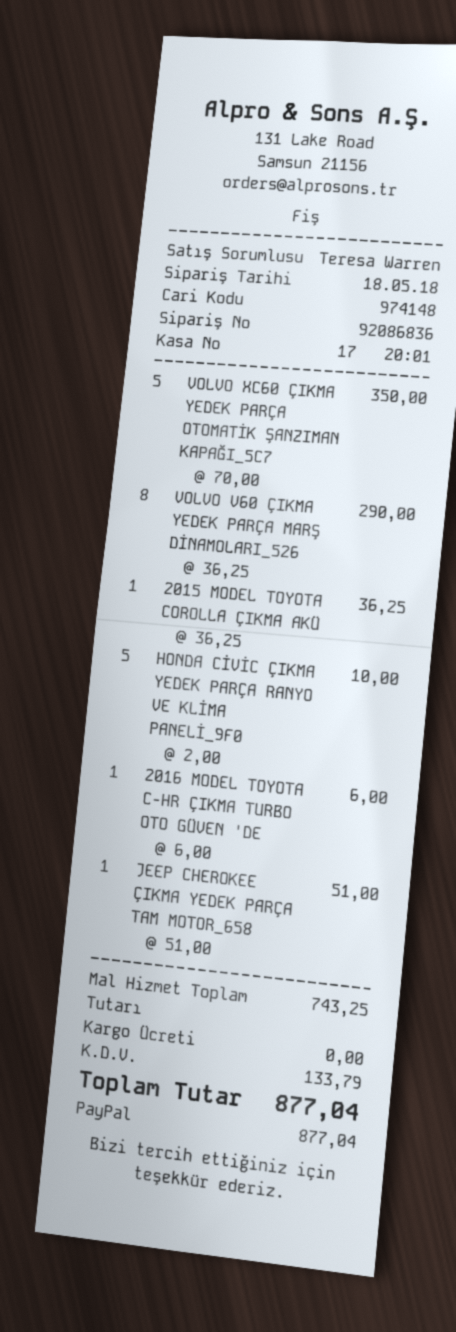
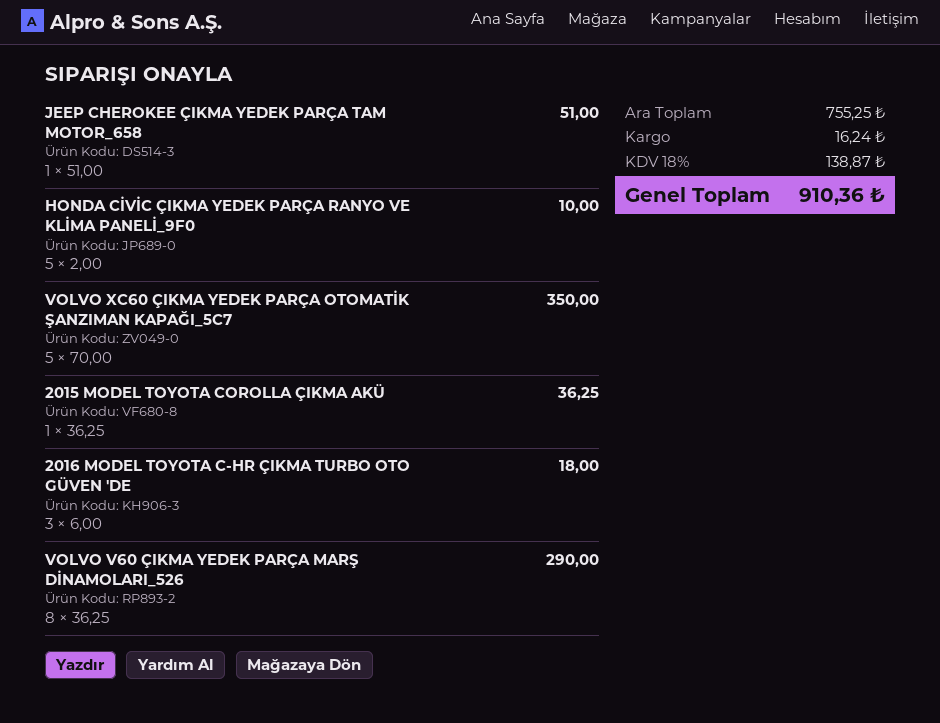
2016 MODEL TOYOTA C-HR ÇIKMA TURBO OTO GÜVEN 'DE: 1 x 6.00 = 6.00 -> 3 x 6.00 = 18.00
subtotal: 743.25 -> 755.25
shipping: 0.00 -> 16.24
tax: 133.79 -> 138.87
total: 877.04 -> 910.36

